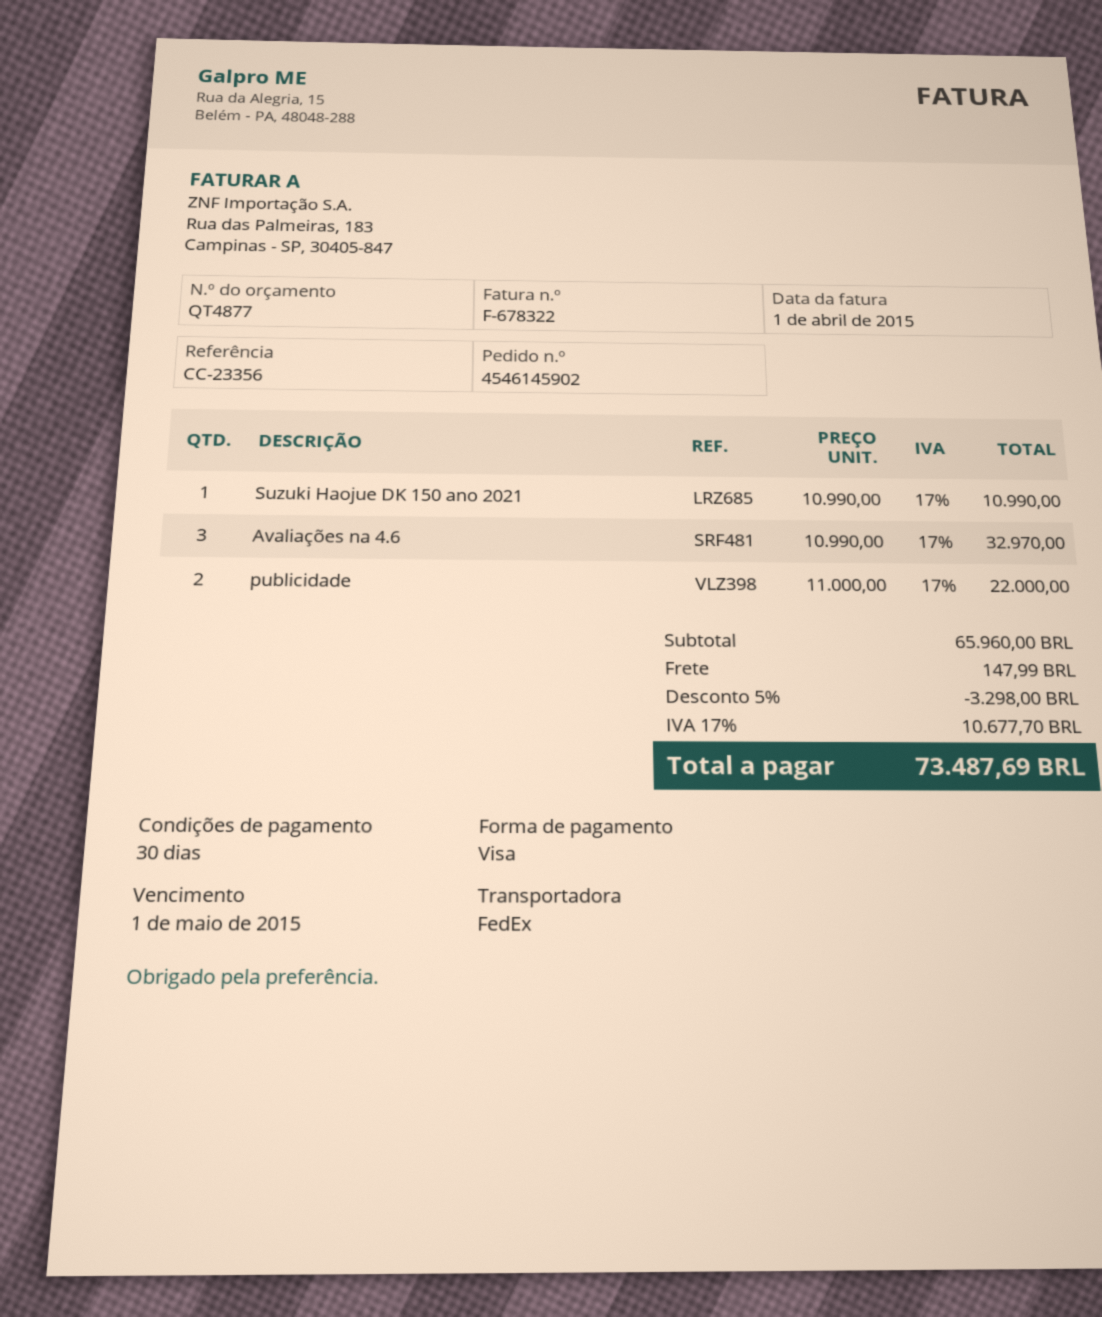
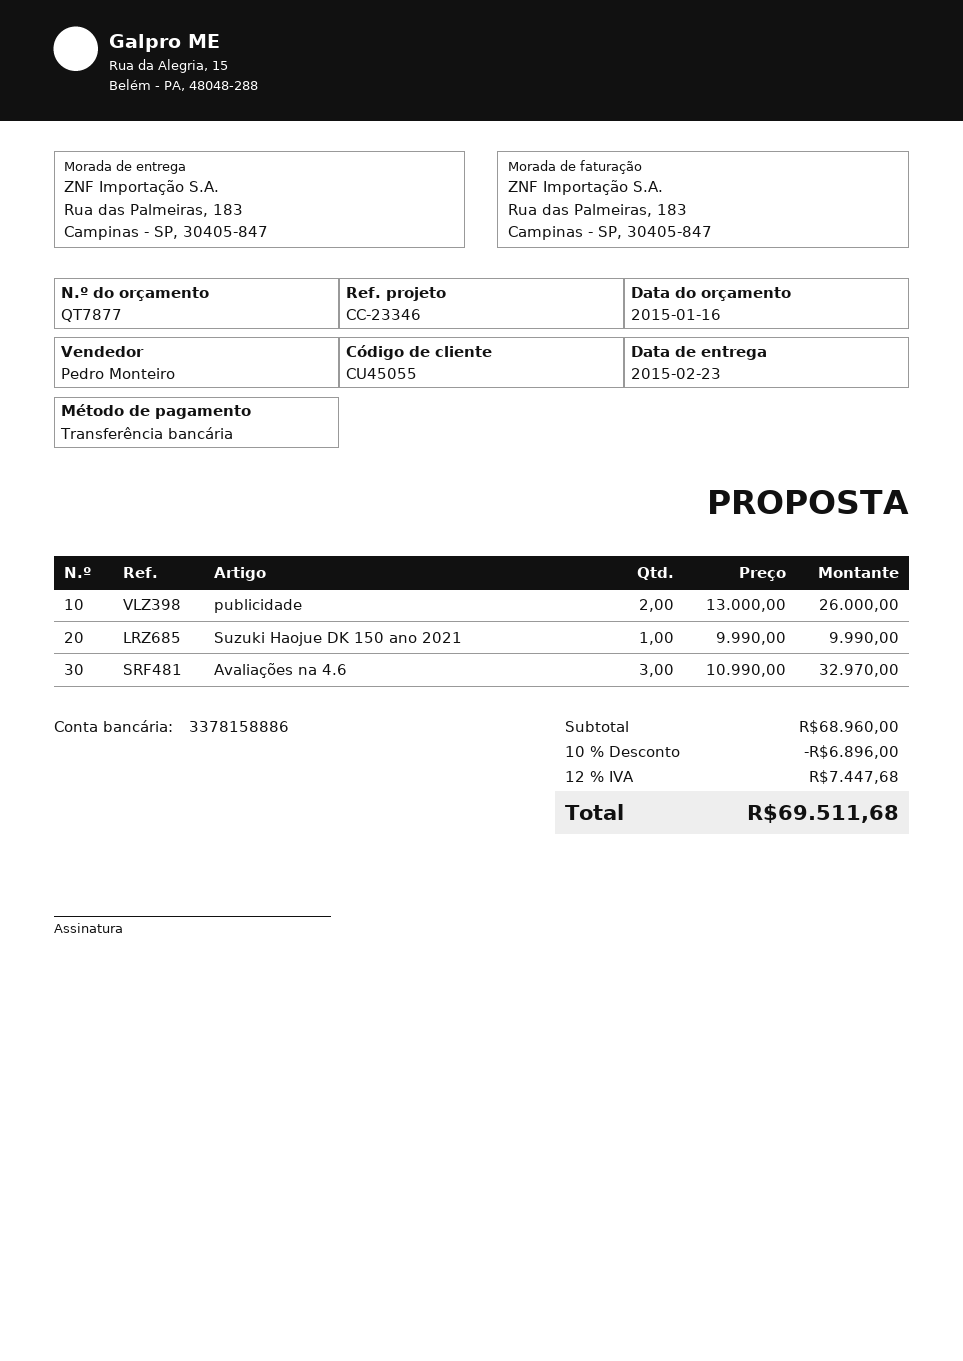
quote number: QT4877 -> QT7877
reference: CC-23356 -> CC-23346
payment method: Visa -> bank transfer
Suzuki Haojue DK 150 ano 2021: 1 x 10990.00 = 10990.00 -> 1 x 9990.00 = 9990.00
publicidade: 2 x 11000.00 = 22000.00 -> 2 x 13000.00 = 26000.00
subtotal: 65960.00 -> 68960.00
discount: 5% = 3298.00 -> 10% = 6896.00
shipping: 147.99 -> none
tax: 17% = 10677.70 -> 12% = 7447.68
total: 73487.69 -> 69511.68

